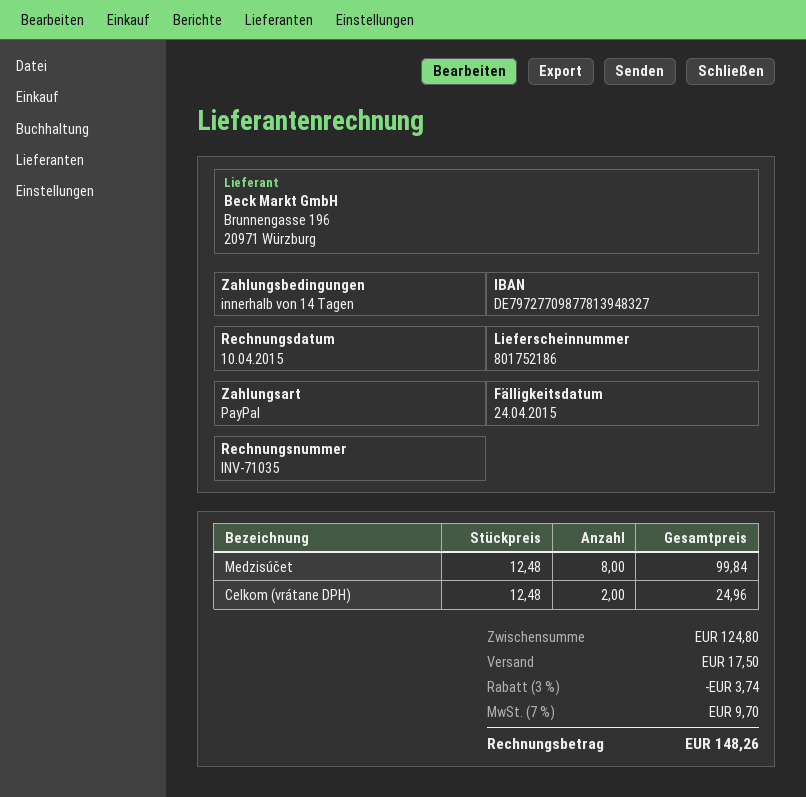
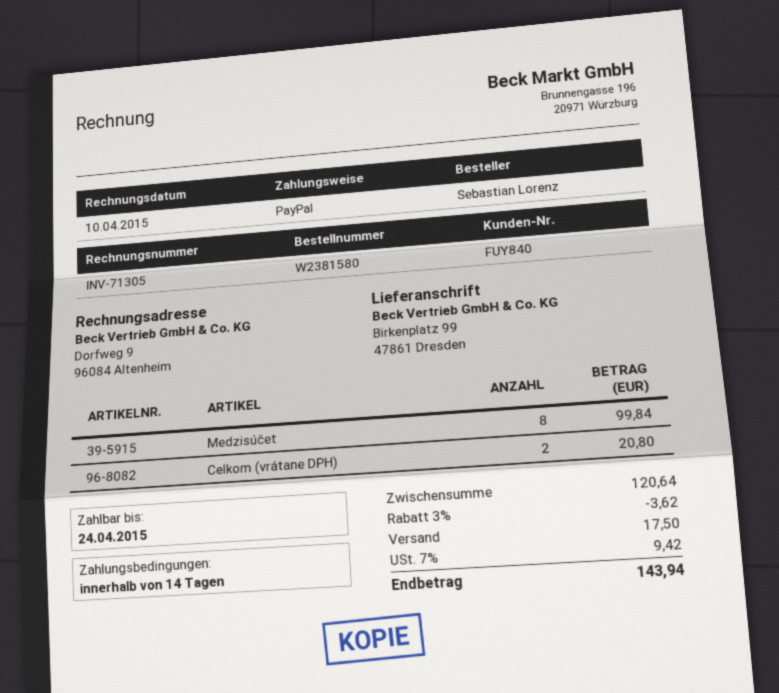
invoice number: INV-71035 -> INV-71305
Celkom (vrátane DPH): 2 for 24.96 -> 2 for 20.80
subtotal: 124.80 -> 120.64
discount: 3% = 3.74 -> 3% = 3.62
tax: 7% = 9.70 -> 7% = 9.42
total: 148.26 -> 143.94

